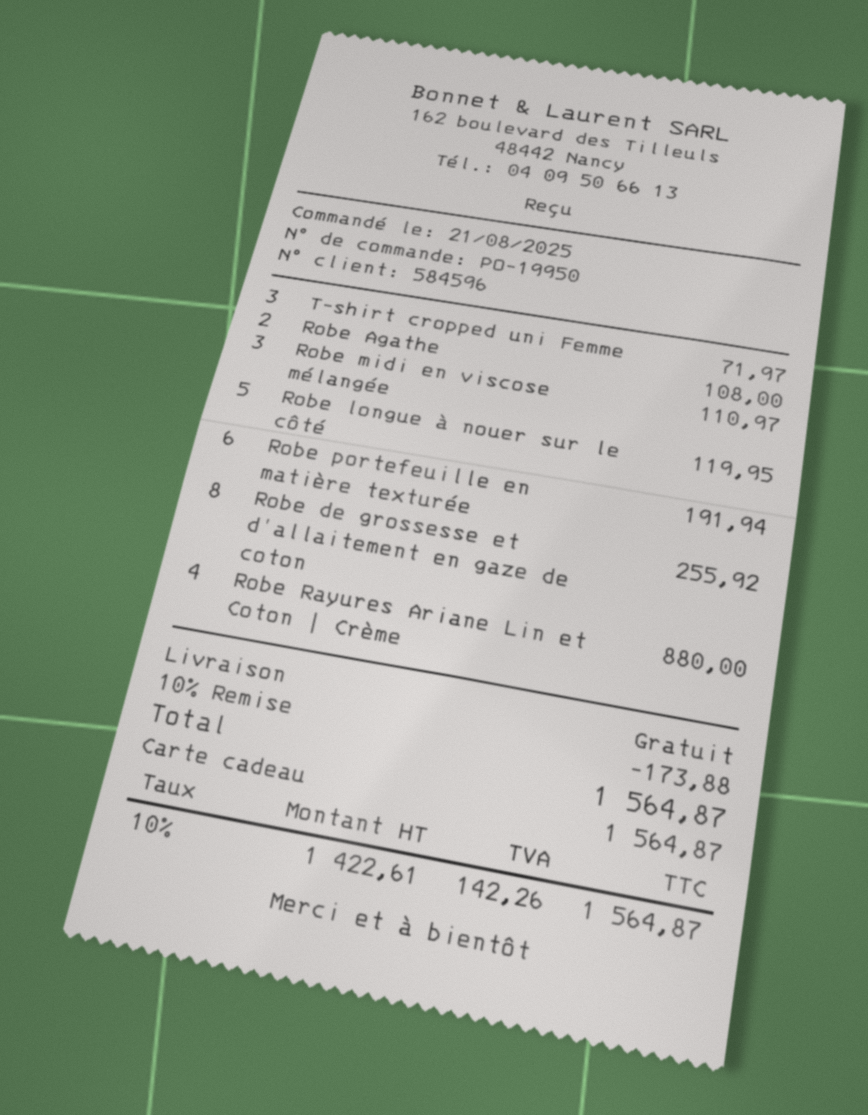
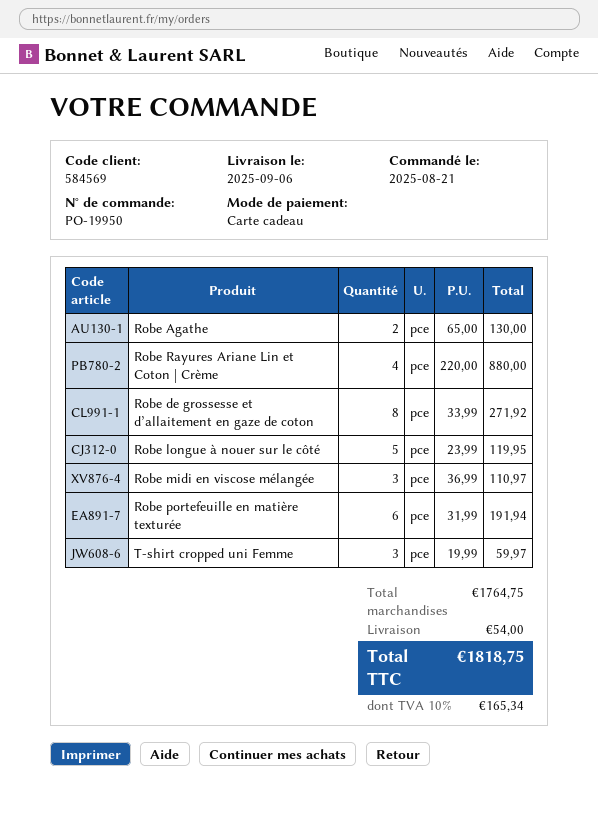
customer number: 584596 -> 584569
T-shirt cropped uni Femme: 3 for 71.97 -> 3 for 59.97
Robe Agathe: 2 for 108.00 -> 2 for 130.00
Robe de grossesse et d’allaitement en gaze de coton: 8 for 255.92 -> 8 for 271.92
discount: 10% = 173.88 -> none
shipping: 0.00 -> 54.00
tax: 10% = 142.26 -> 10% = 165.34
total: 1564.87 -> 1818.75

